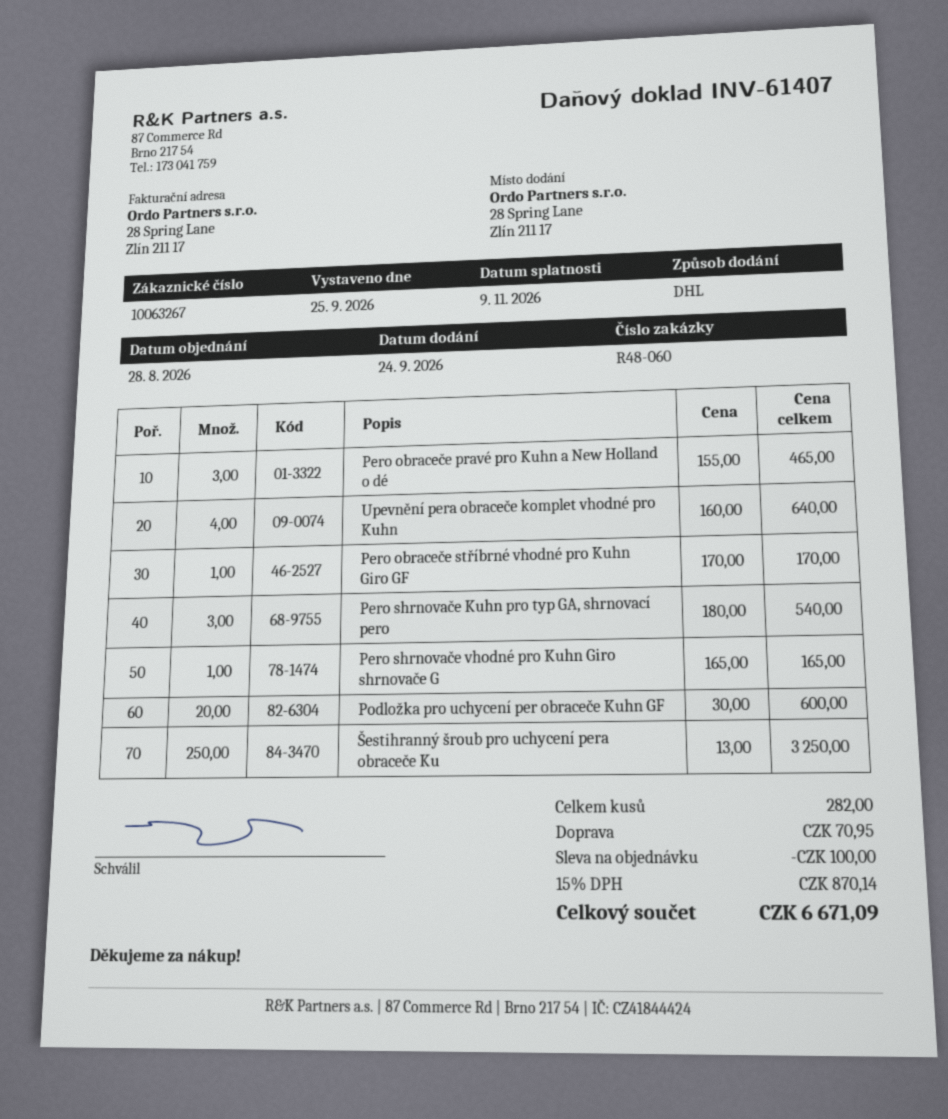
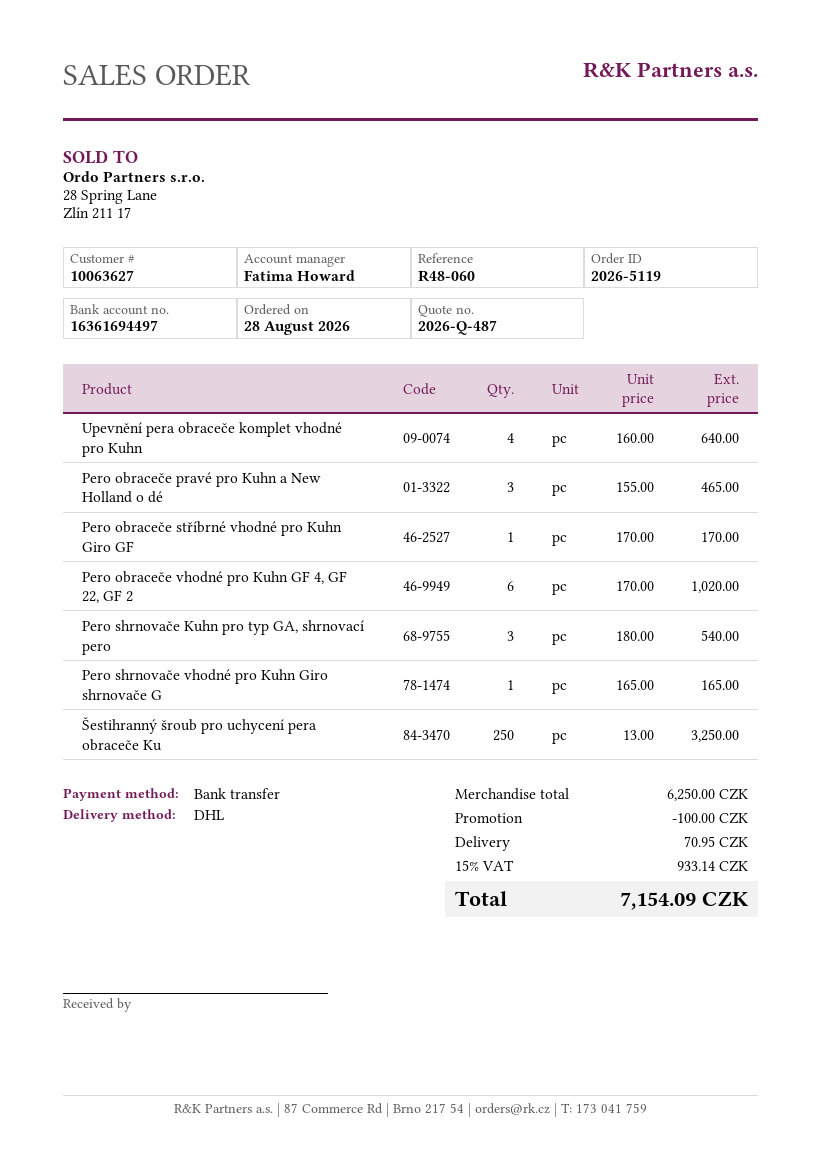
customer number: 10063267 -> 10063627
Podložka pro uchycení per obraceče Kuhn GF: 20 x 30.00 = 600.00 -> none
Pero obraceče vhodné pro Kuhn GF 4, GF 22, GF 2: none -> 6 x 170.00 = 1020.00
tax: 15% = 870.14 -> 15% = 933.14
total: 6671.09 -> 7154.09

